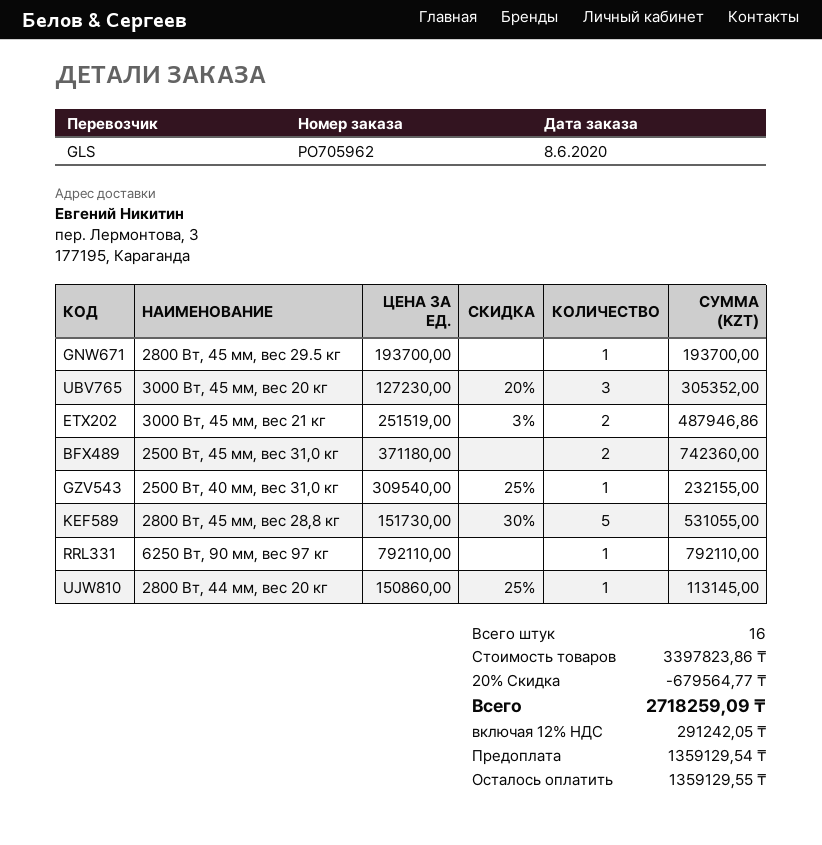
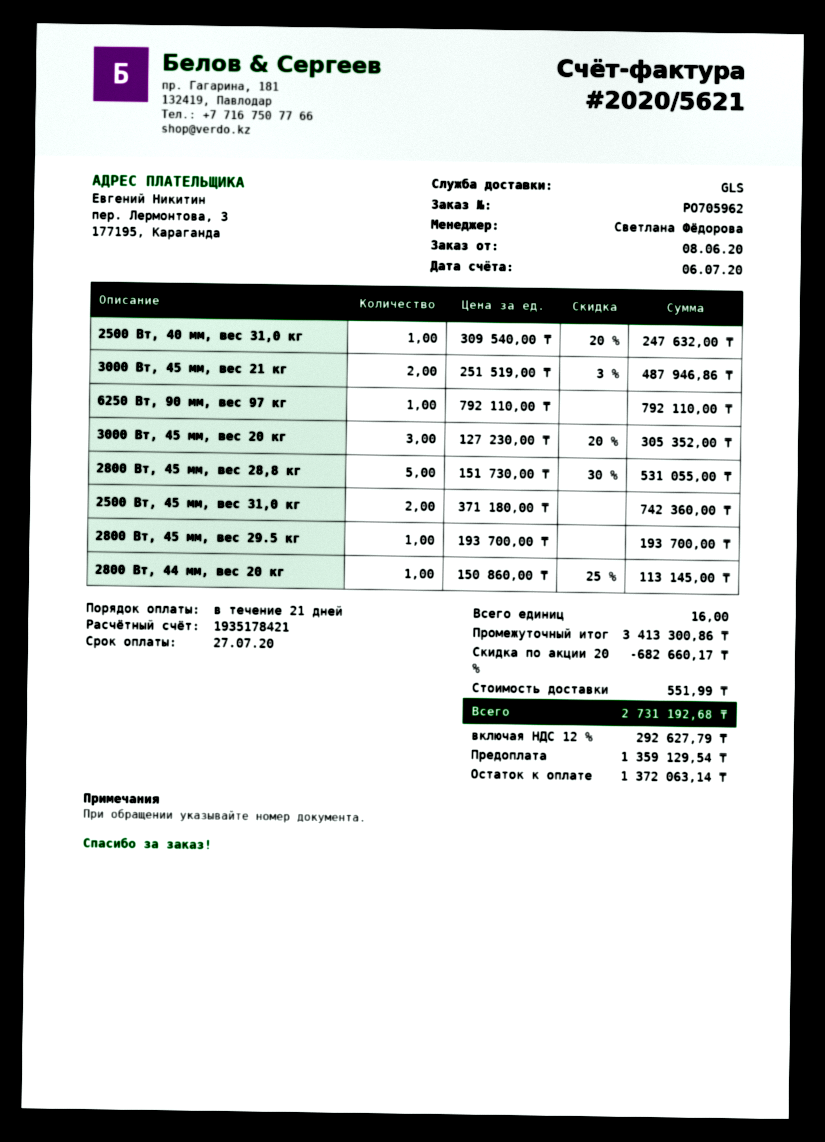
2500 Вт, 40 мм, вес 31,0 кг: 1 x 309540.00 - 25% = 232155.00 -> 1 x 309540.00 - 20% = 247632.00
subtotal: 3397823.86 -> 3413300.86
discount: 20% = 679564.77 -> 20% = 682660.17
shipping: none -> 551.99
tax: 12% = 291242.05 -> 12% = 292627.79
total: 2718259.09 -> 2731192.68
balance: 1359129.55 -> 1372063.14

